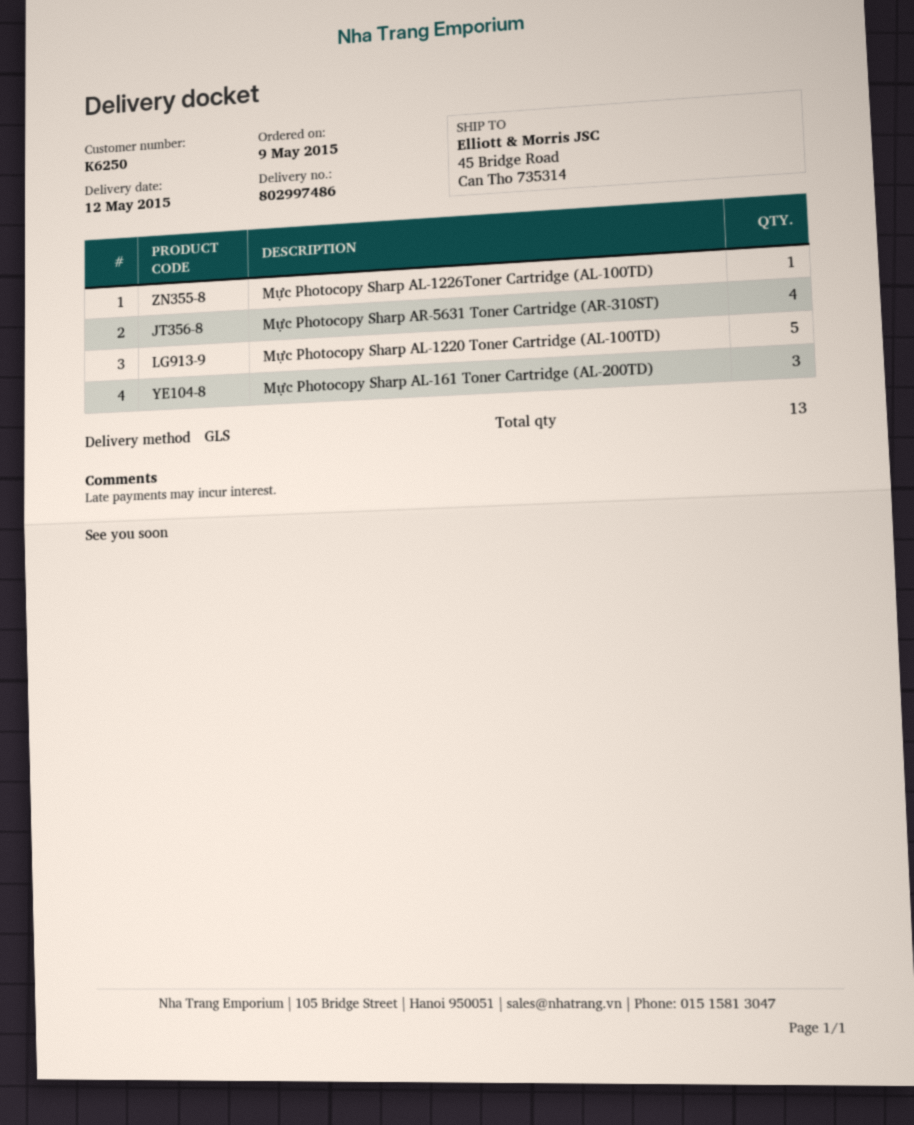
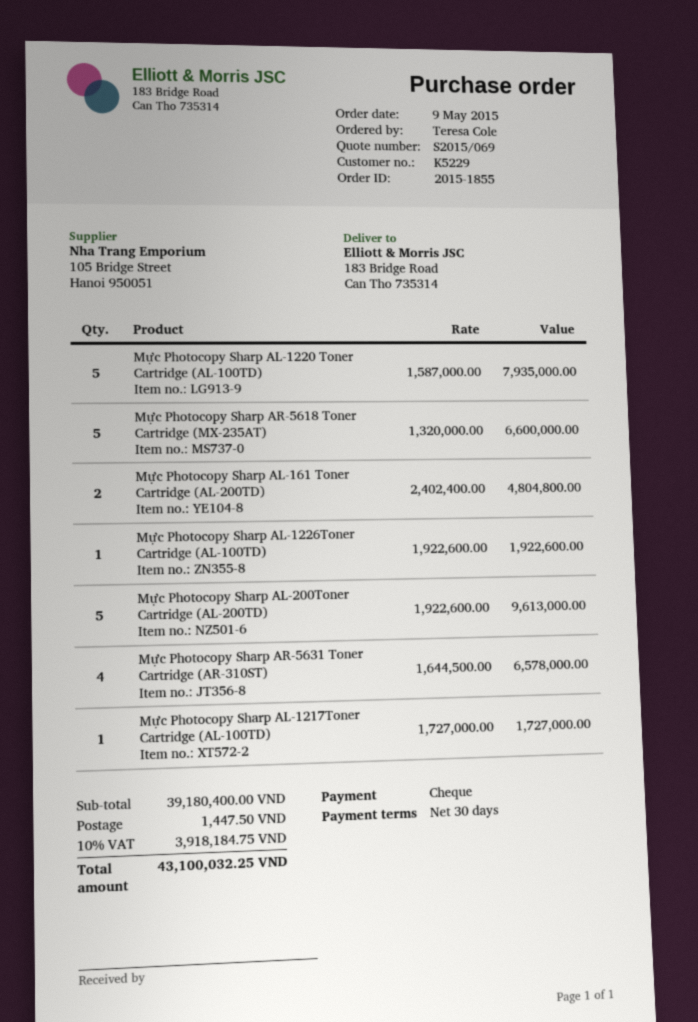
customer number: K6250 -> K5229
ship to: 45 Bridge Road, Can Tho 735314 -> 183 Bridge Road, Can Tho 735314
Mực Photocopy Sharp AL-161 Toner Cartridge (AL-200TD): 3 -> 2
Mực Photocopy Sharp AR-5618 Toner Cartridge (MX-235AT): none -> 5
Mực Photocopy Sharp AL-200Toner Cartridge (AL-200TD): none -> 5
Mực Photocopy Sharp AL-1217Toner Cartridge (AL-100TD): none -> 1

